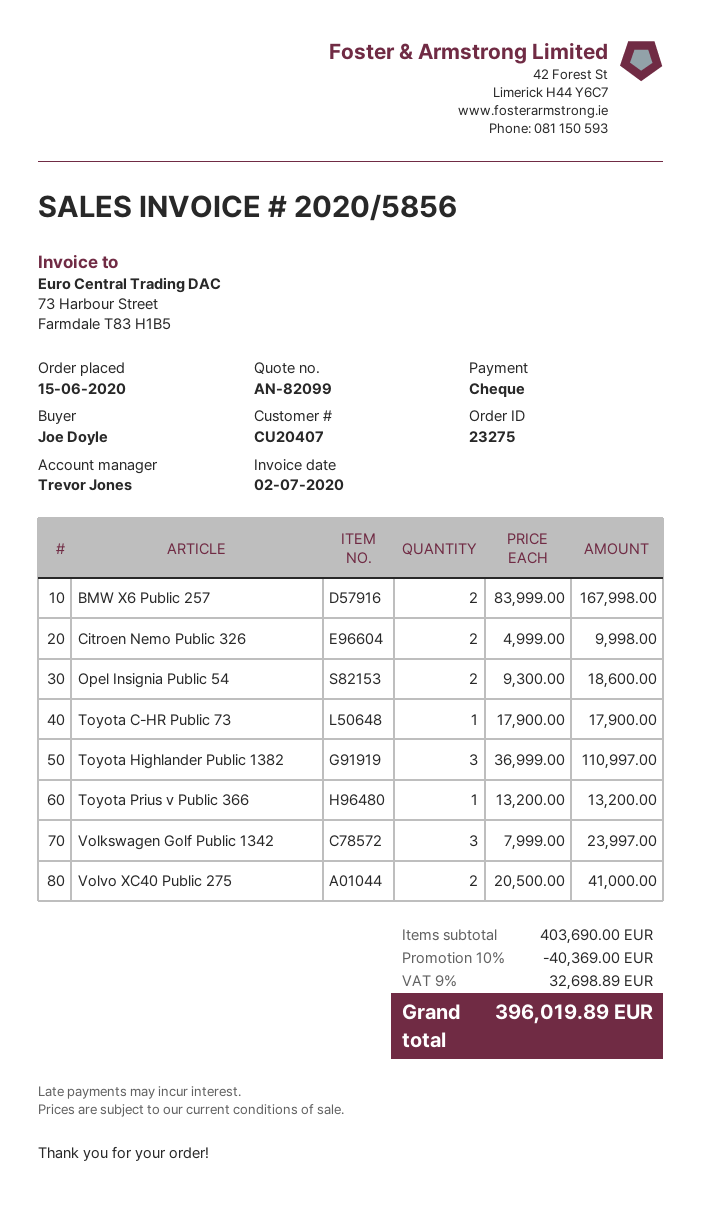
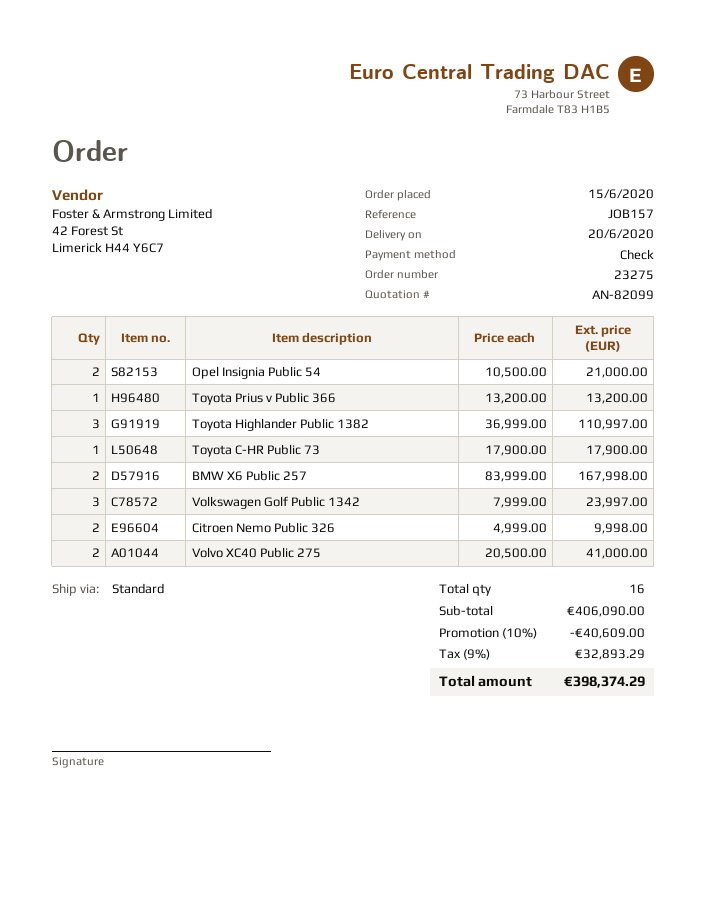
Opel Insignia Public 54: 2 x 9300.00 = 18600.00 -> 2 x 10500.00 = 21000.00
subtotal: 403690.00 -> 406090.00
discount: 10% = 40369.00 -> 10% = 40609.00
tax: 9% = 32698.89 -> 9% = 32893.29
total: 396019.89 -> 398374.29

